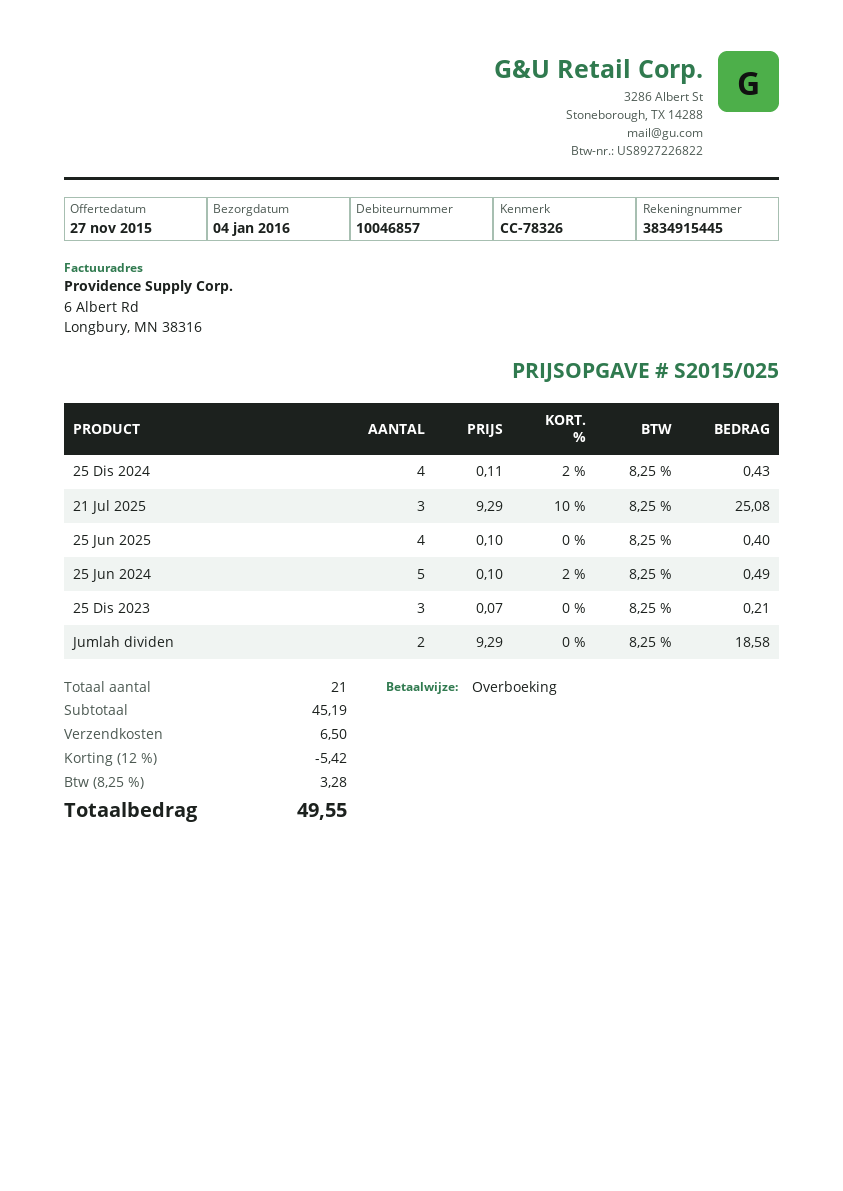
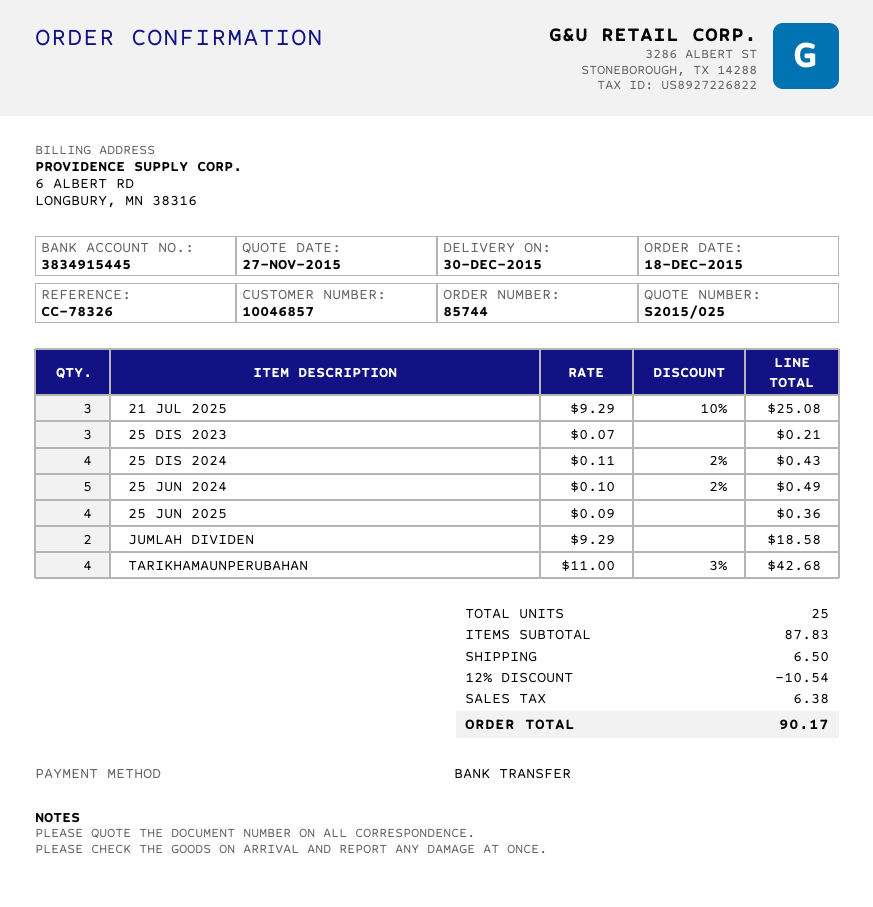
delivery date: 2016-01-04 -> 2015-12-30
25 Jun 2025: 4 x 0.10 = 0.40 -> 4 x 0.09 = 0.36
TARIKHAMAUNPERUBAHAN: none -> 4 x 11.00 - 3% = 42.68
total quantity: 21 -> 25
subtotal: 45.19 -> 87.83
discount: 12% = 5.42 -> 12% = 10.54
tax: 3.28 -> 6.38
total: 49.55 -> 90.17

